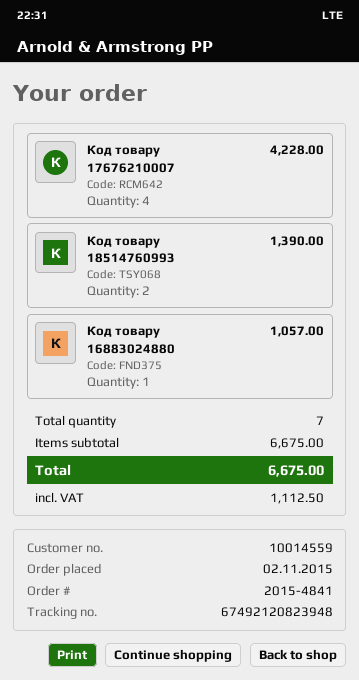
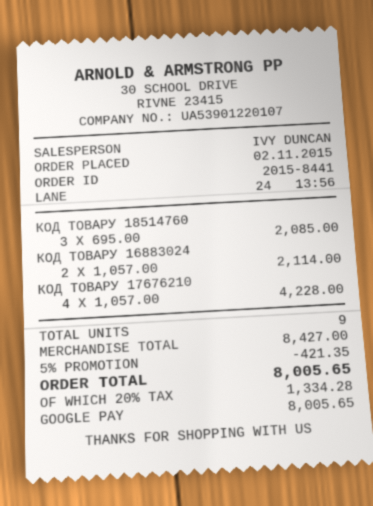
order number: 2015-4841 -> 2015-8441
Код товару 18514760993: 2 for 1390.00 -> 3 for 2085.00
Код товару 16883024880: 1 for 1057.00 -> 2 for 2114.00
total quantity: 7 -> 9
subtotal: 6675.00 -> 8427.00
discount: none -> 5% = 421.35
tax: 1112.50 -> 1334.28
total: 6675.00 -> 8005.65

